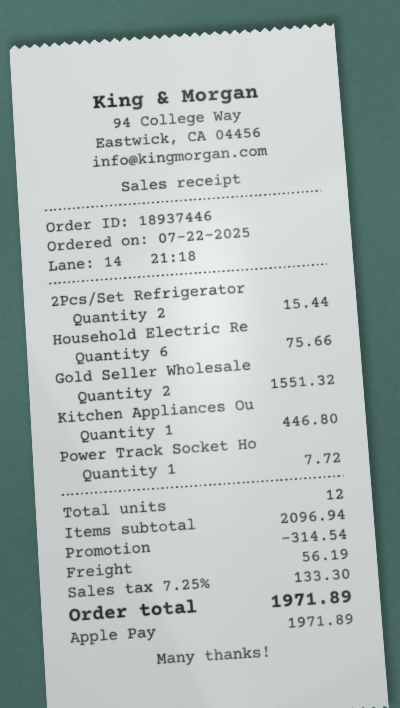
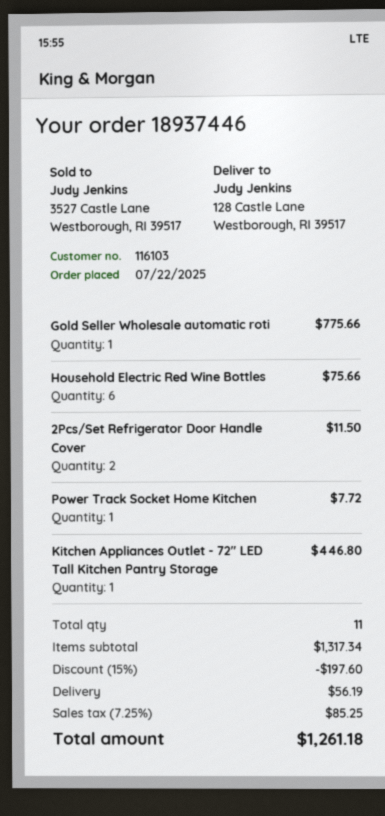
2Pcs/Set Refrigerator: 2 for 15.44 -> 2 for 11.50
Gold Seller Wholesale: 2 for 1551.32 -> 1 for 775.66
total quantity: 12 -> 11
subtotal: 2096.94 -> 1317.34
discount: 314.54 -> 197.60
tax: 7.25% = 133.30 -> 7.25% = 85.25
total: 1971.89 -> 1261.18

